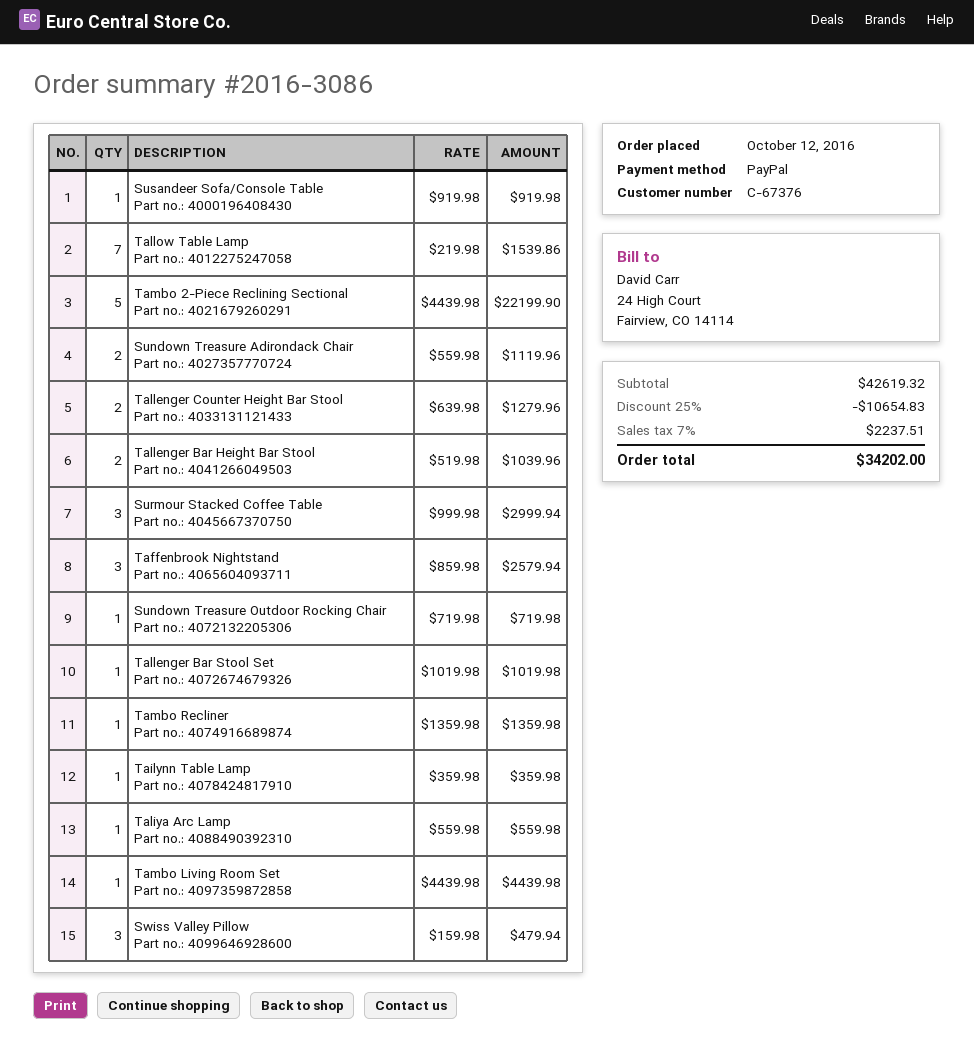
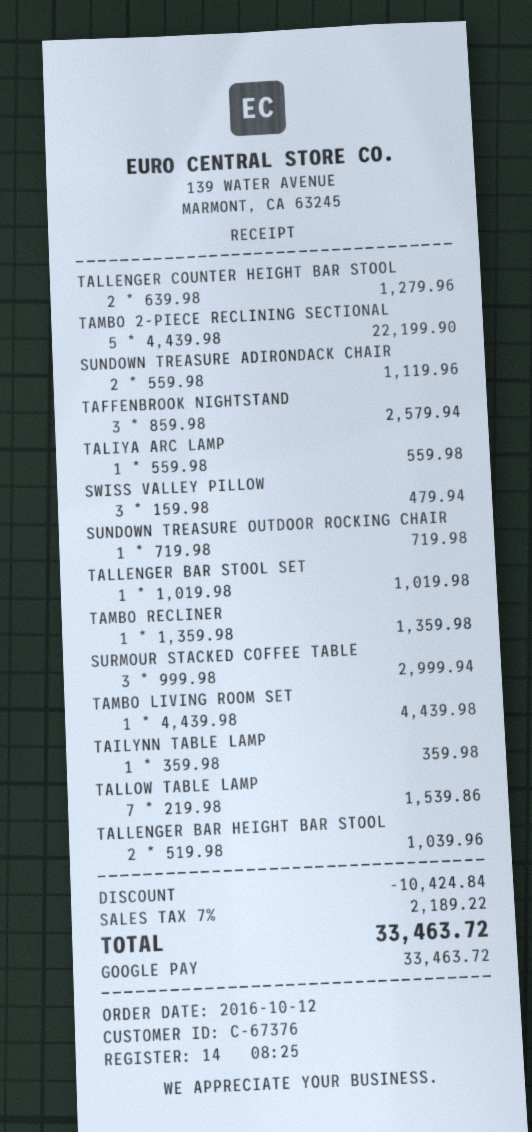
payment method: PayPal -> Google Pay
Susandeer Sofa/Console Table: 1 x 919.98 = 919.98 -> none
discount: 10654.83 -> 10424.84
tax: 7% = 2237.51 -> 7% = 2189.22
total: 34202.00 -> 33463.72

